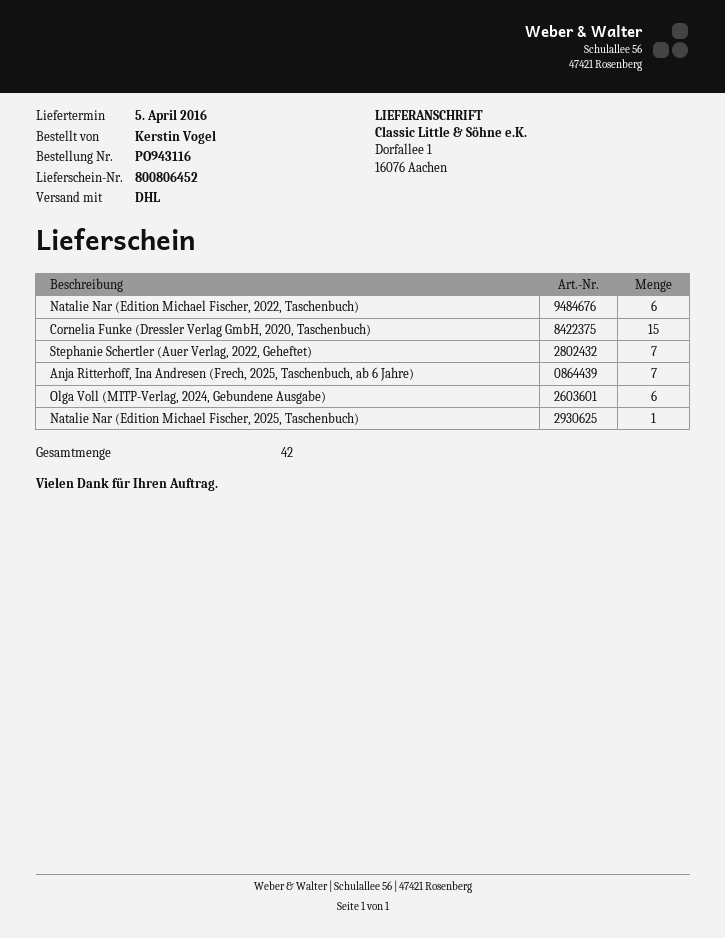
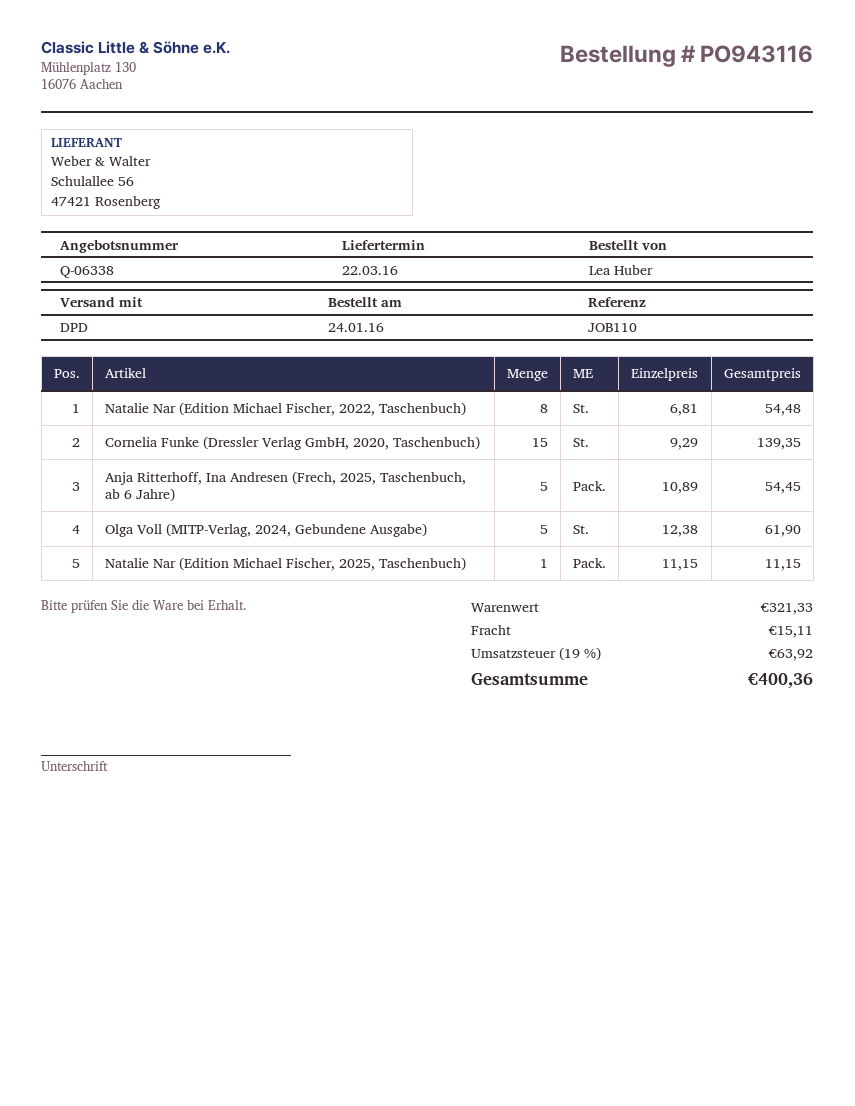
delivery date: 2016-04-05 -> 2016-03-22
ordered by: Kerstin Vogel -> Lea Huber
shipping method: DHL -> DPD
Natalie Nar (Edition Michael Fischer, 2022, Taschenbuch): 6 -> 8
Stephanie Schertler (Auer Verlag, 2022, Geheftet): 7 -> none
Anja Ritterhoff, Ina Andresen (Frech, 2025, Taschenbuch, ab 6 Jahre): 7 -> 5
Olga Voll (MITP-Verlag, 2024, Gebundene Ausgabe): 6 -> 5

